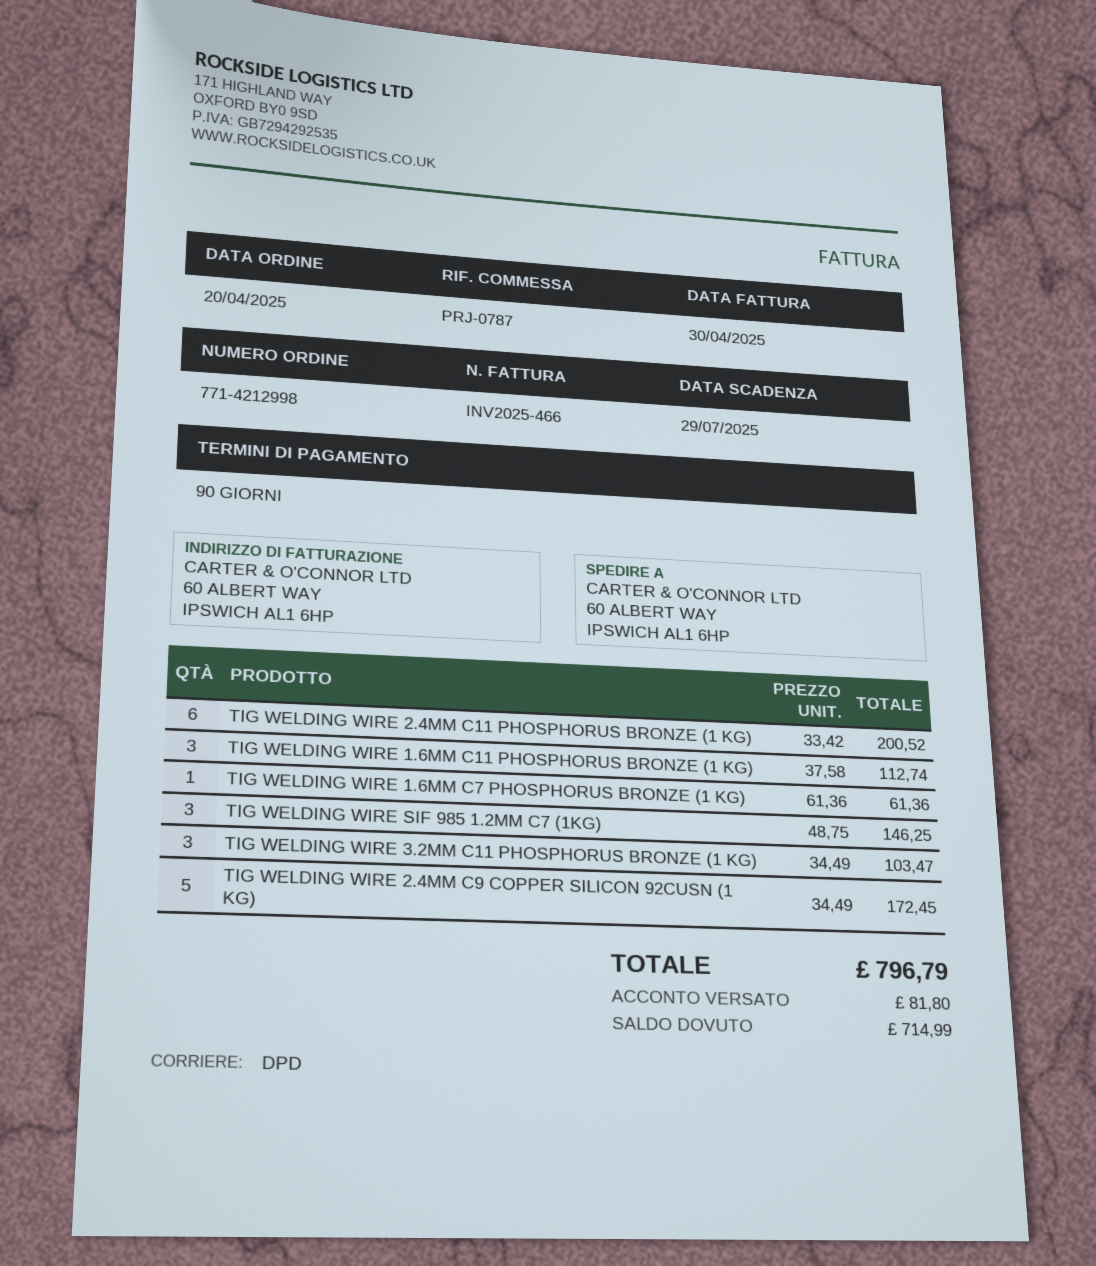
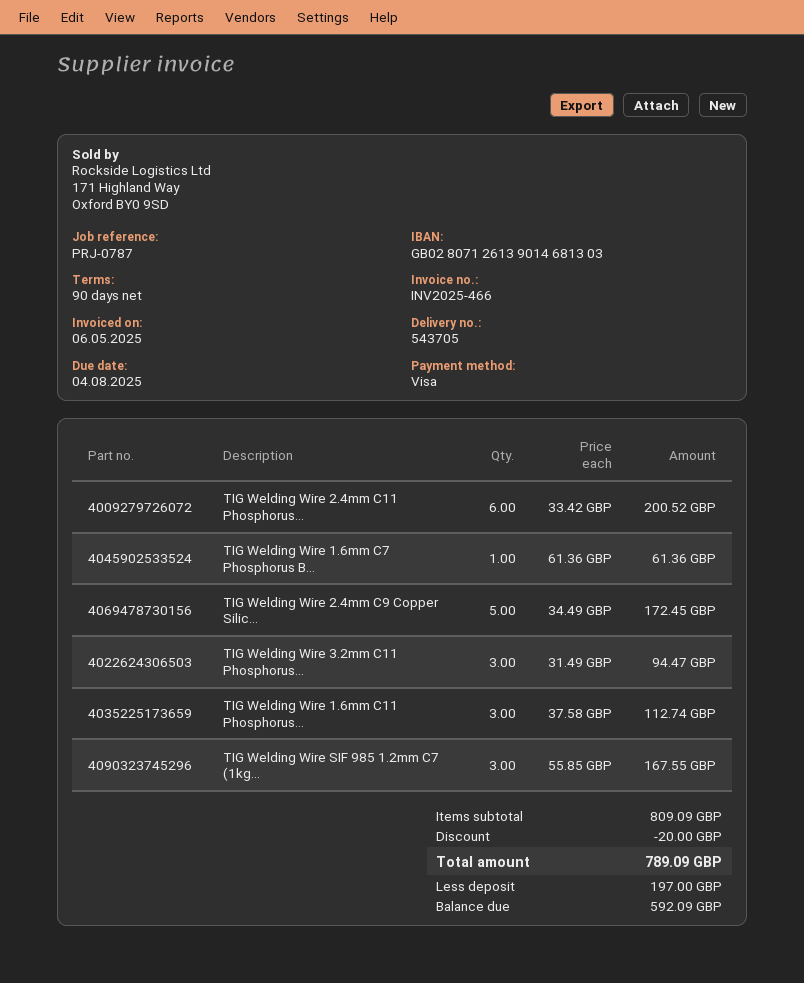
invoice date: 2025-04-30 -> 2025-05-06
due date: 2025-07-29 -> 2025-08-04
TIG WELDING WIRE SIF 985 1.2MM C7 (1KG): 3 x 48.75 = 146.25 -> 3 x 55.85 = 167.55
TIG WELDING WIRE 3.2MM C11 PHOSPHORUS BRONZE (1 KG): 3 x 34.49 = 103.47 -> 3 x 31.49 = 94.47
discount: none -> 20.00
total: 796.79 -> 789.09
deposit: 81.80 -> 197.00
balance: 714.99 -> 592.09

